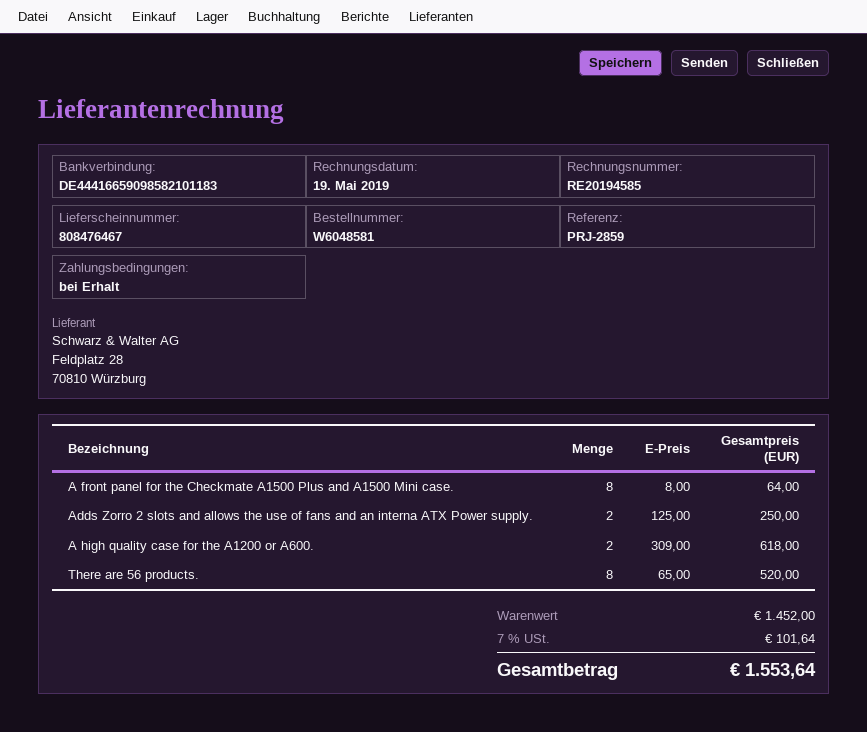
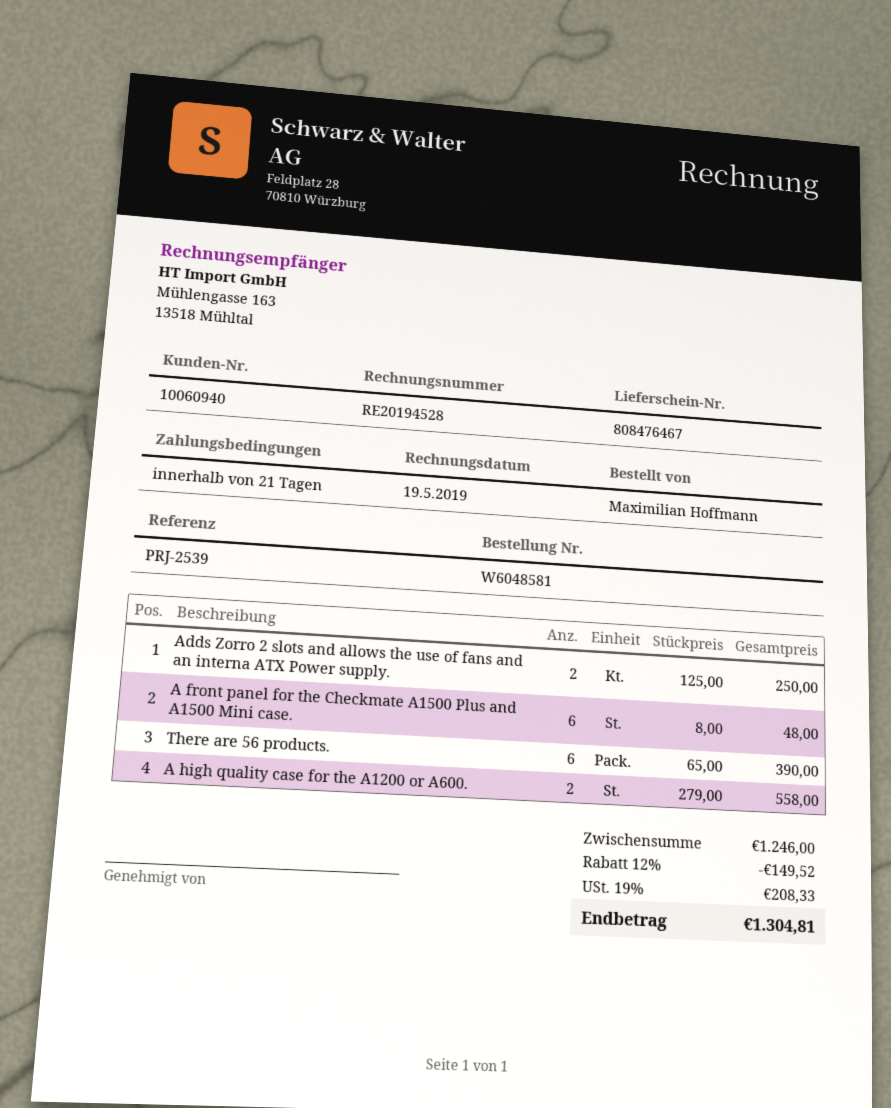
invoice number: RE20194585 -> RE20194528
payment terms: on receipt -> 21 days
reference: PRJ-2859 -> PRJ-2539
A front panel for the Checkmate A1500 Plus and A1500 Mini case.: 8 x 8.00 = 64.00 -> 6 x 8.00 = 48.00
A high quality case for the A1200 or A600.: 2 x 309.00 = 618.00 -> 2 x 279.00 = 558.00
There are 56 products.: 8 x 65.00 = 520.00 -> 6 x 65.00 = 390.00
subtotal: 1452.00 -> 1246.00
discount: none -> 12% = 149.52
tax: 7% = 101.64 -> 19% = 208.33
total: 1553.64 -> 1304.81

